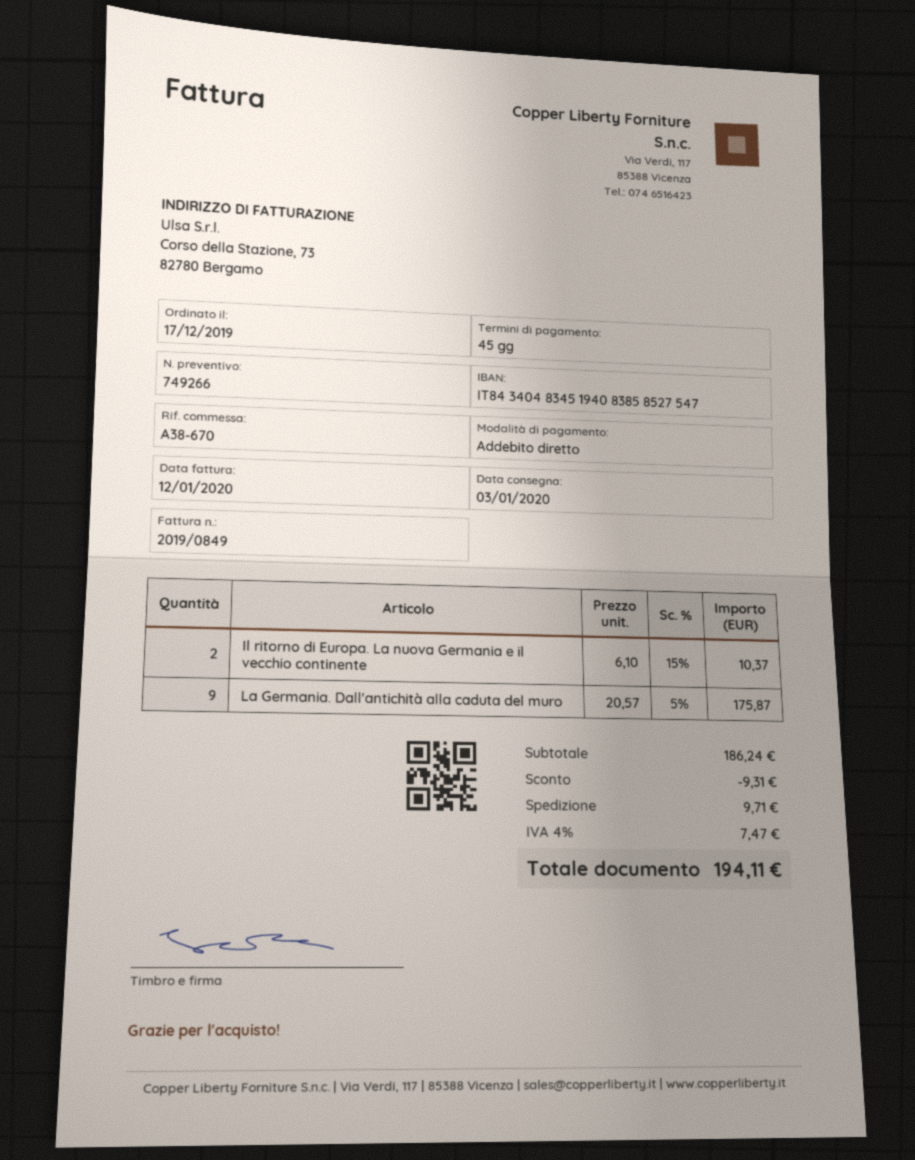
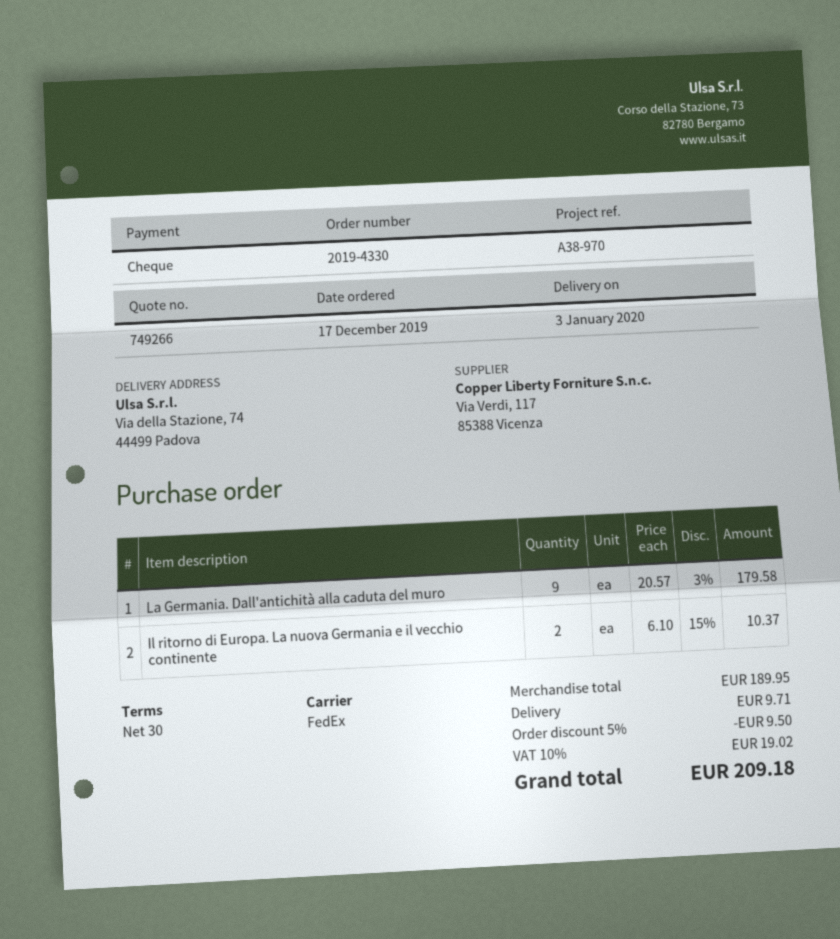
payment terms: 45 days -> 30 days
reference: A38-670 -> A38-970
payment method: direct debit -> cheque
La Germania. Dall'antichità alla caduta del muro: 9 x 20.57 - 5% = 175.87 -> 9 x 20.57 - 3% = 179.58
subtotal: 186.24 -> 189.95
discount: 9.31 -> 9.50
tax: 4% = 7.47 -> 10% = 19.02
total: 194.11 -> 209.18

